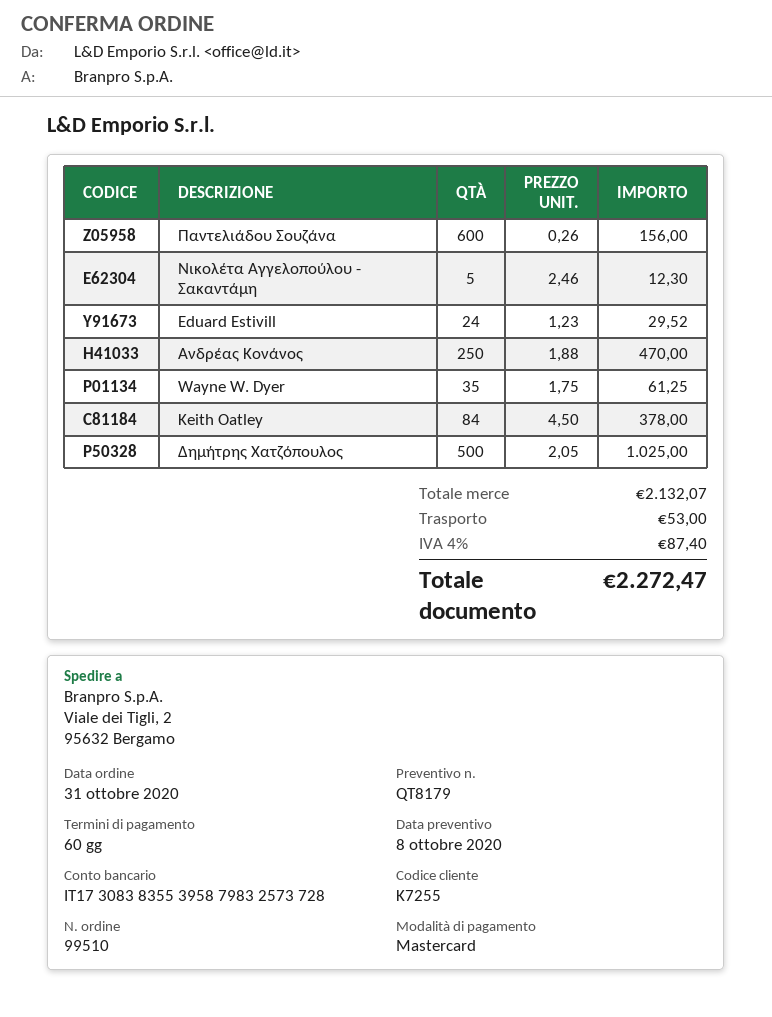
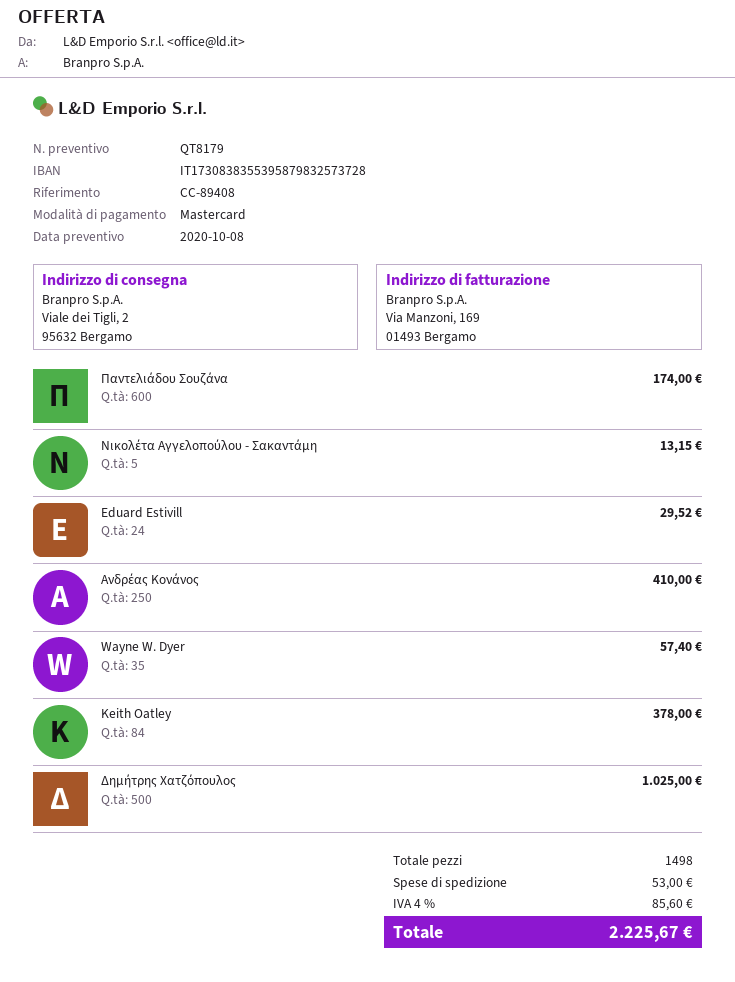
Παντελιάδου Σουζάνα: 600 for 156.00 -> 600 for 174.00
Νικολέτα Αγγελοπούλου - Σακαντάμη: 5 for 12.30 -> 5 for 13.15
Ανδρέας Κονάνος: 250 for 470.00 -> 250 for 410.00
Wayne W. Dyer: 35 for 61.25 -> 35 for 57.40
tax: 4% = 87.40 -> 4% = 85.60
total: 2272.47 -> 2225.67

